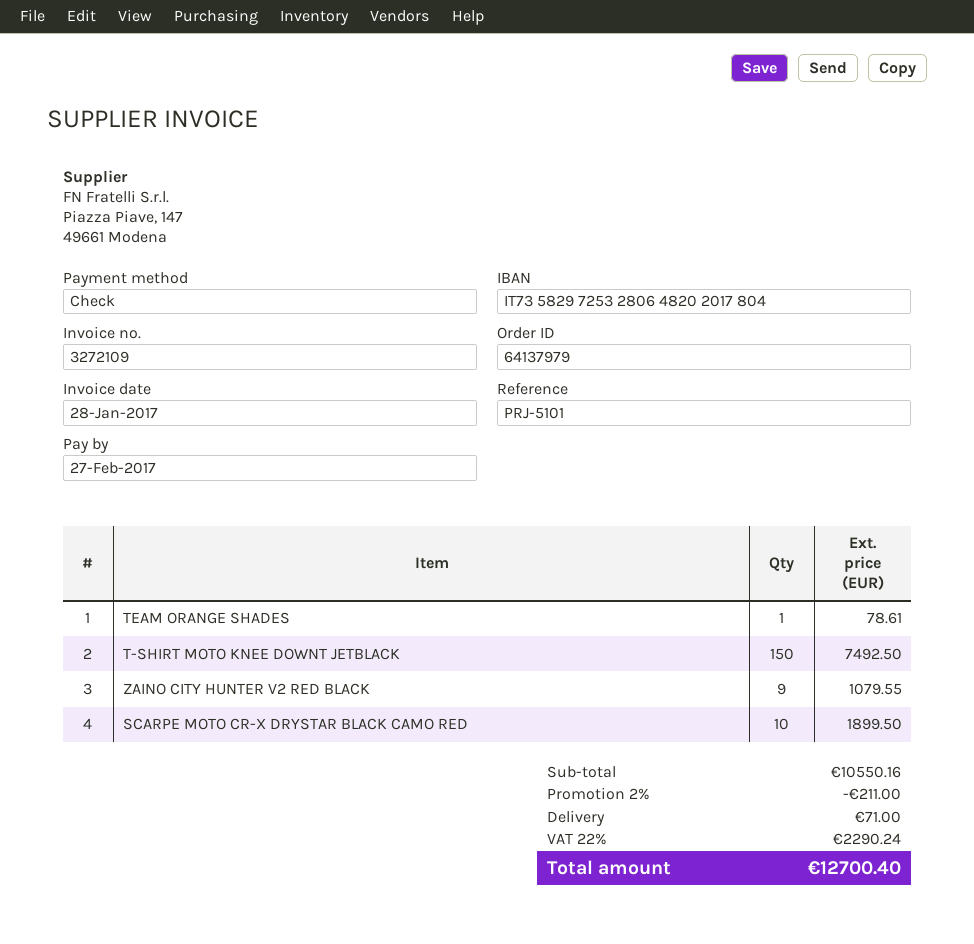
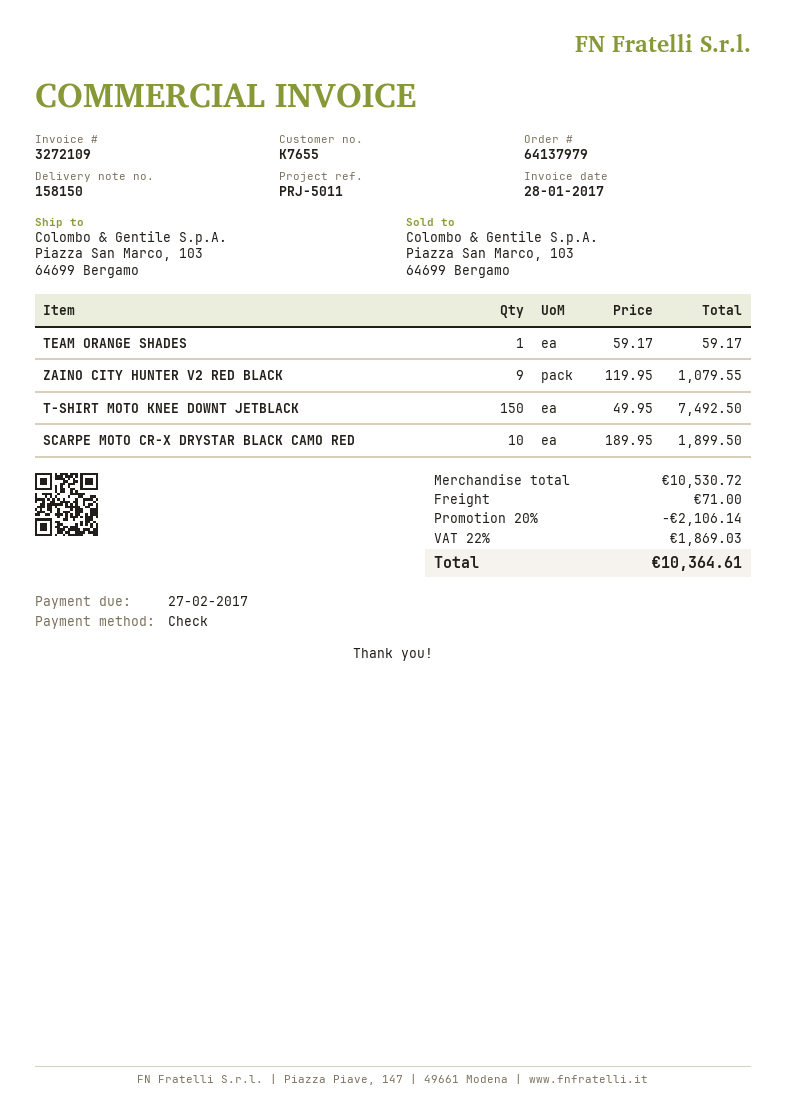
reference: PRJ-5101 -> PRJ-5011
TEAM ORANGE SHADES: 1 for 78.61 -> 1 for 59.17
subtotal: 10550.16 -> 10530.72
discount: 2% = 211.00 -> 20% = 2106.14
tax: 22% = 2290.24 -> 22% = 1869.03
total: 12700.40 -> 10364.61

